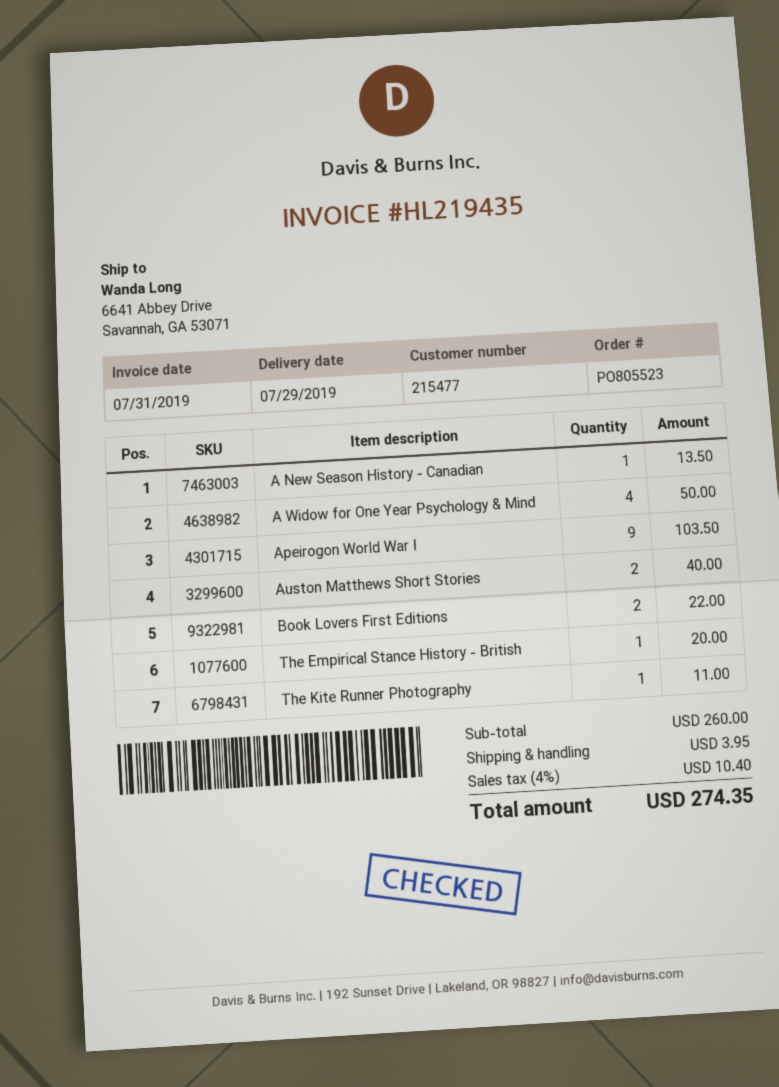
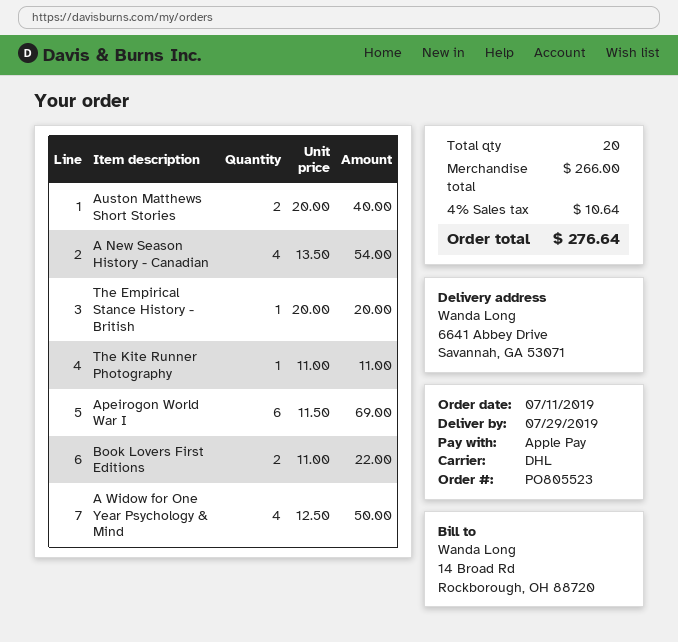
A New Season History - Canadian: 1 for 13.50 -> 4 for 54.00
Apeirogon World War I: 9 for 103.50 -> 6 for 69.00
subtotal: 260.00 -> 266.00
shipping: 3.95 -> none
tax: 4% = 10.40 -> 4% = 10.64
total: 274.35 -> 276.64

